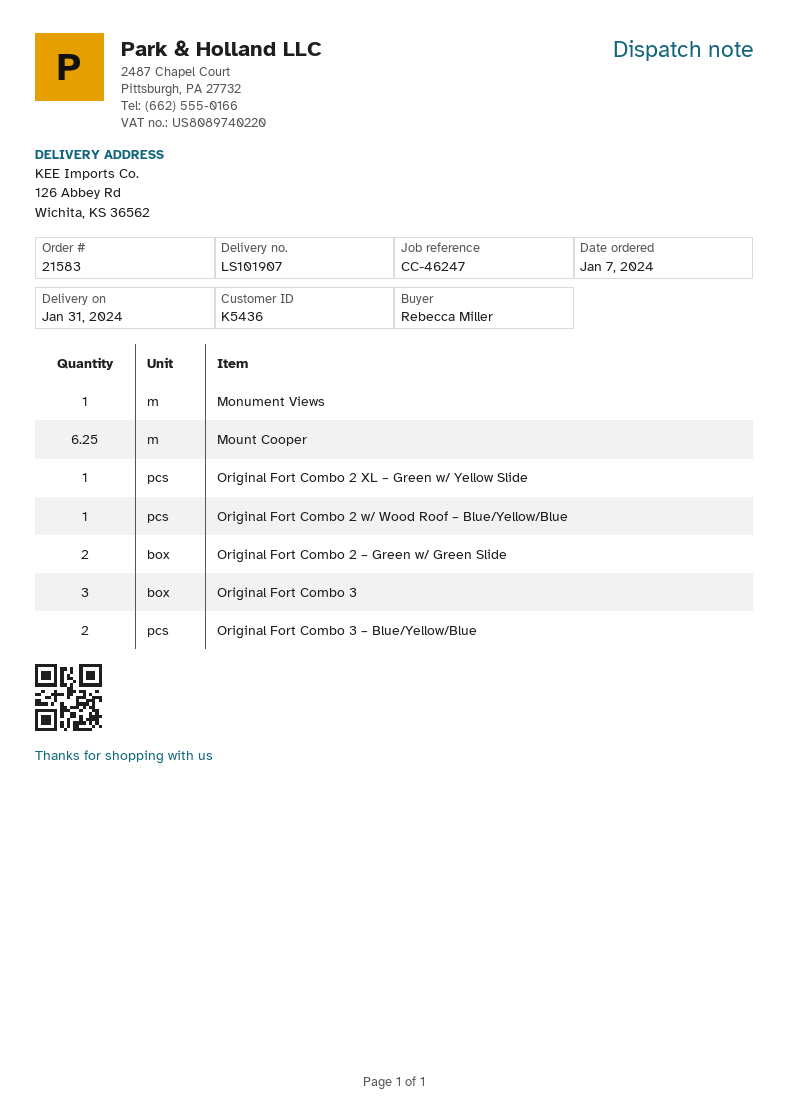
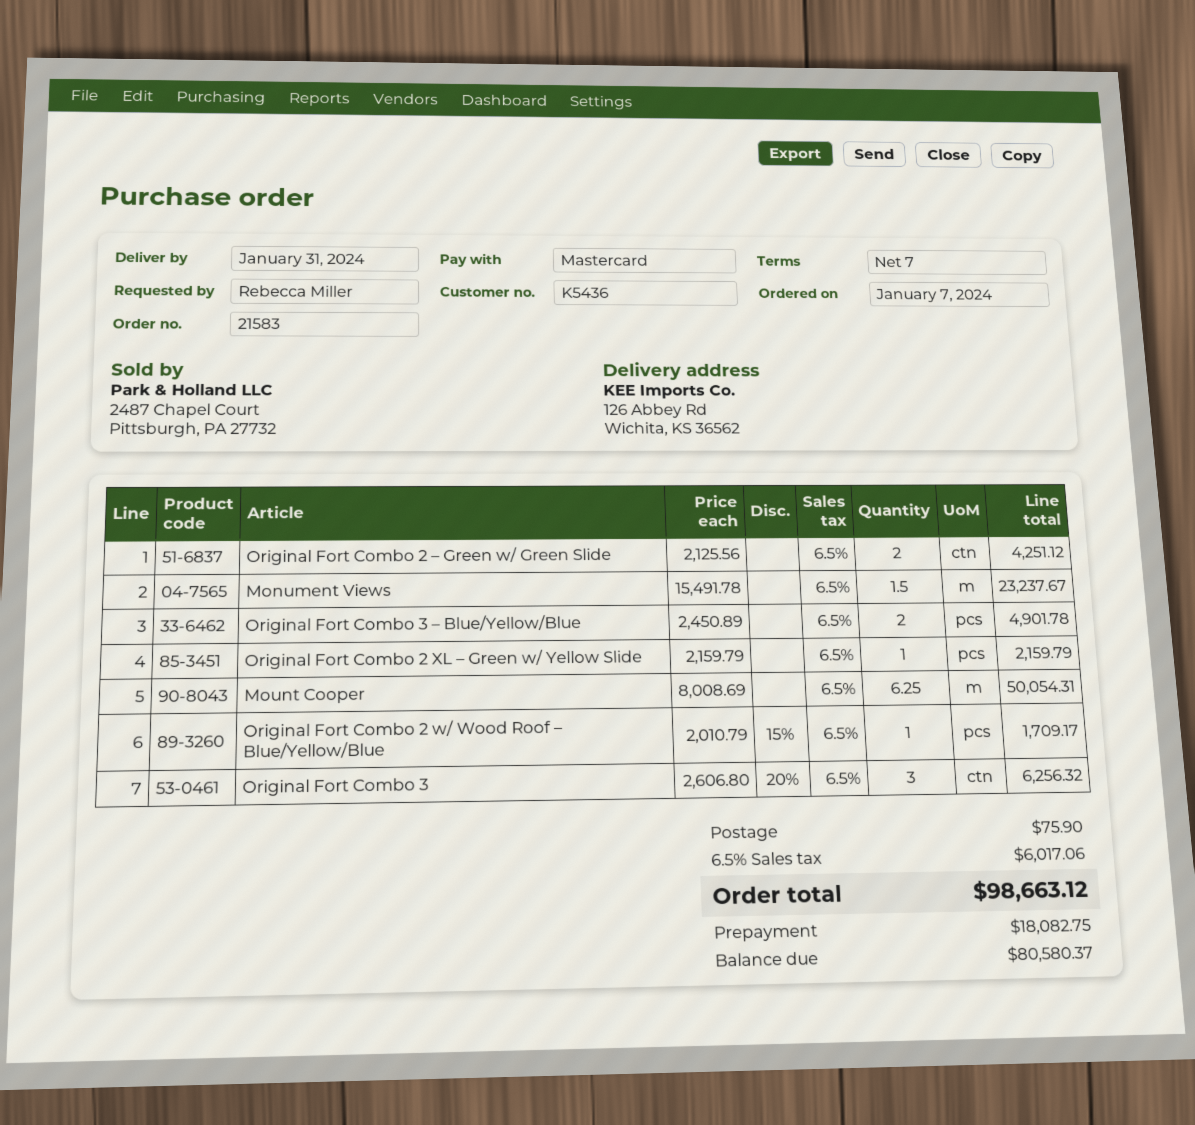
Monument Views: 1 -> 1.5

